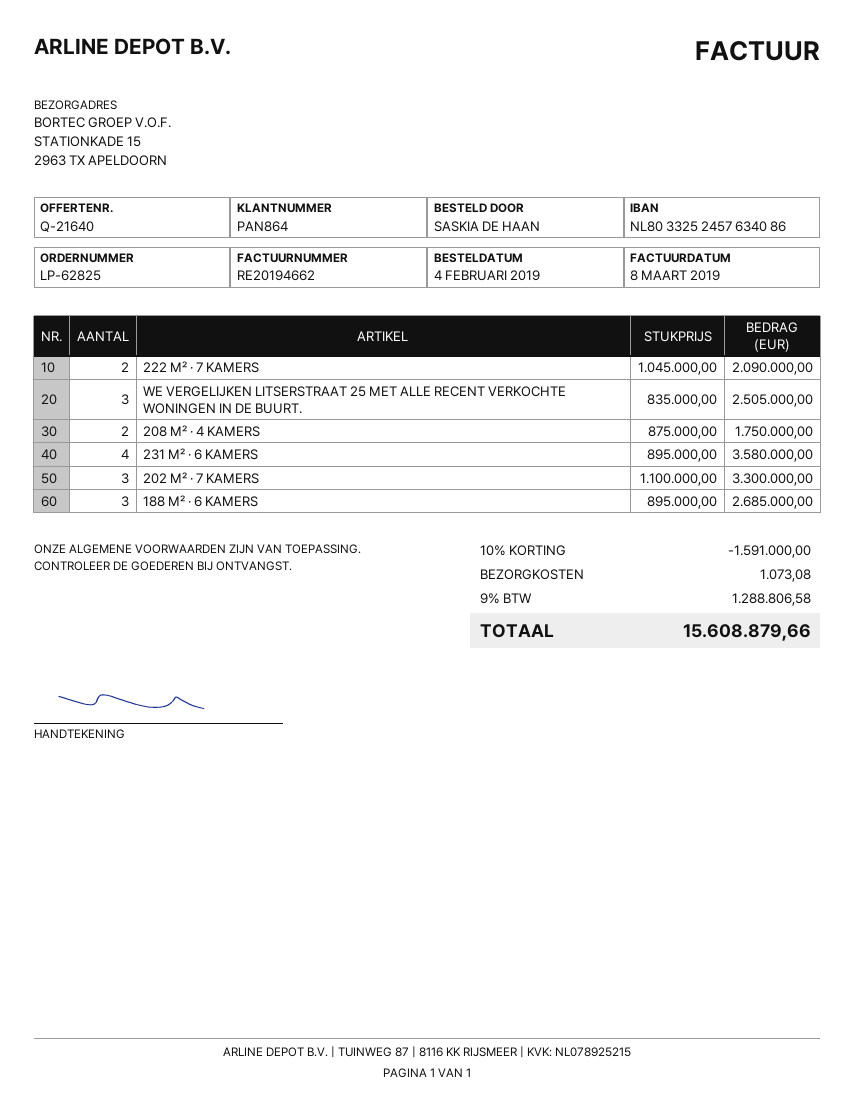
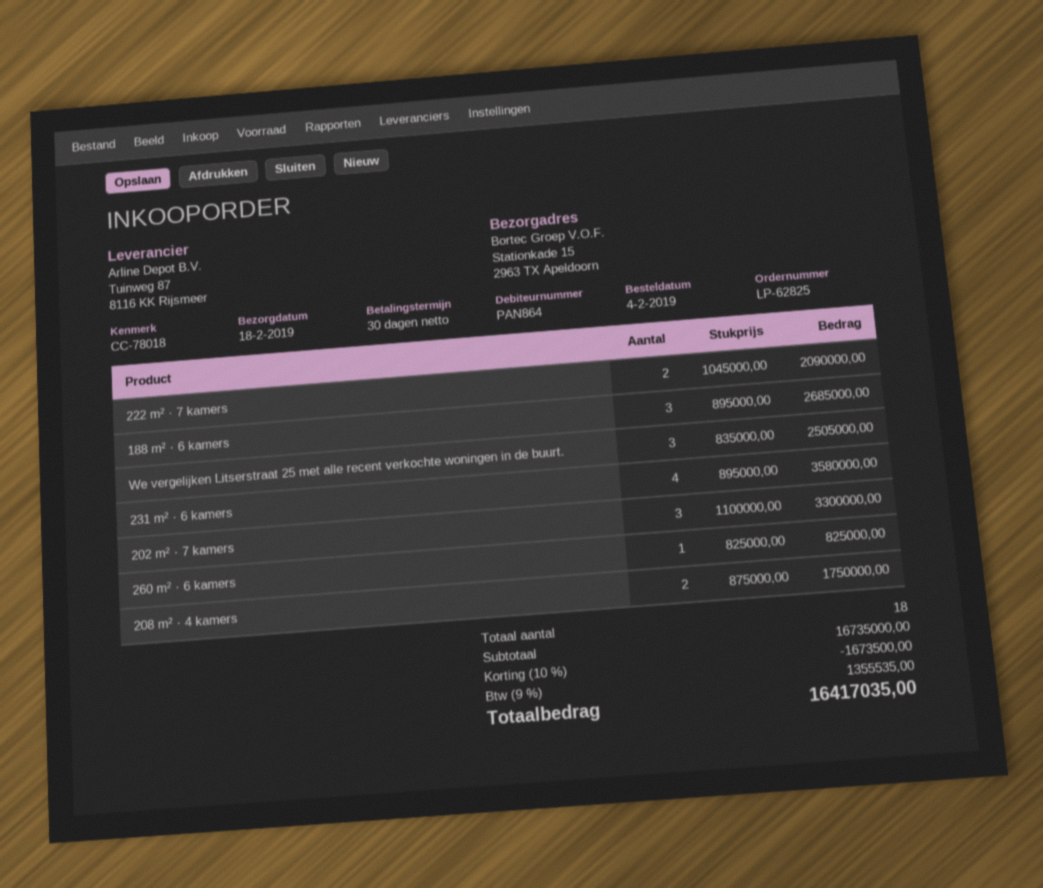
260 m² · 6 kamers: none -> 1 x 825000.00 = 825000.00
discount: 10% = 1591000.00 -> 10% = 1673500.00
shipping: 1073.08 -> none
tax: 9% = 1288806.58 -> 9% = 1355535.00
total: 15608879.66 -> 16417035.00

